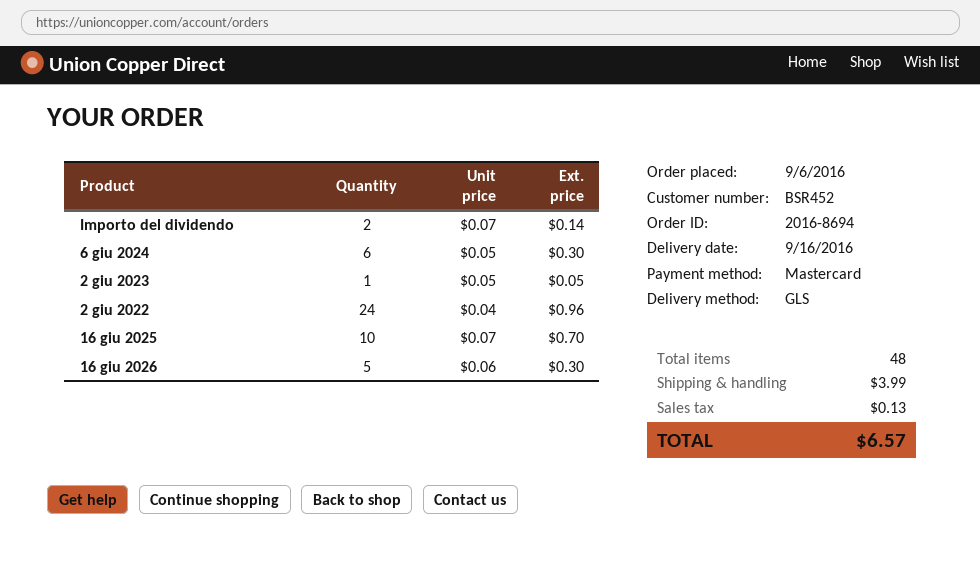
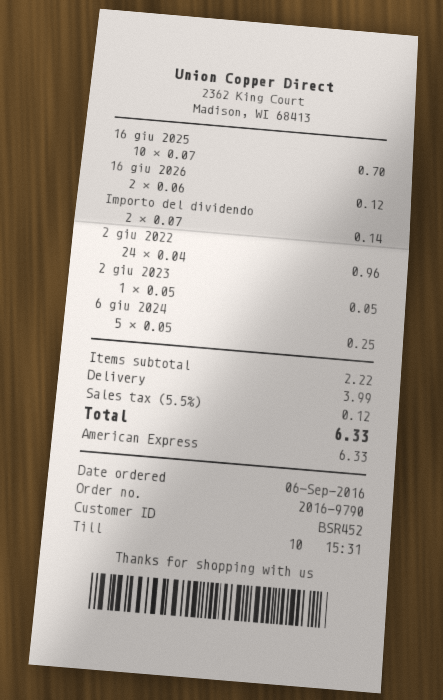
order number: 2016-8694 -> 2016-9790
payment method: Mastercard -> American Express
6 giu 2024: 6 x 0.05 = 0.30 -> 5 x 0.05 = 0.25
16 giu 2026: 5 x 0.06 = 0.30 -> 2 x 0.06 = 0.12
tax: 0.13 -> 0.12
total: 6.57 -> 6.33

